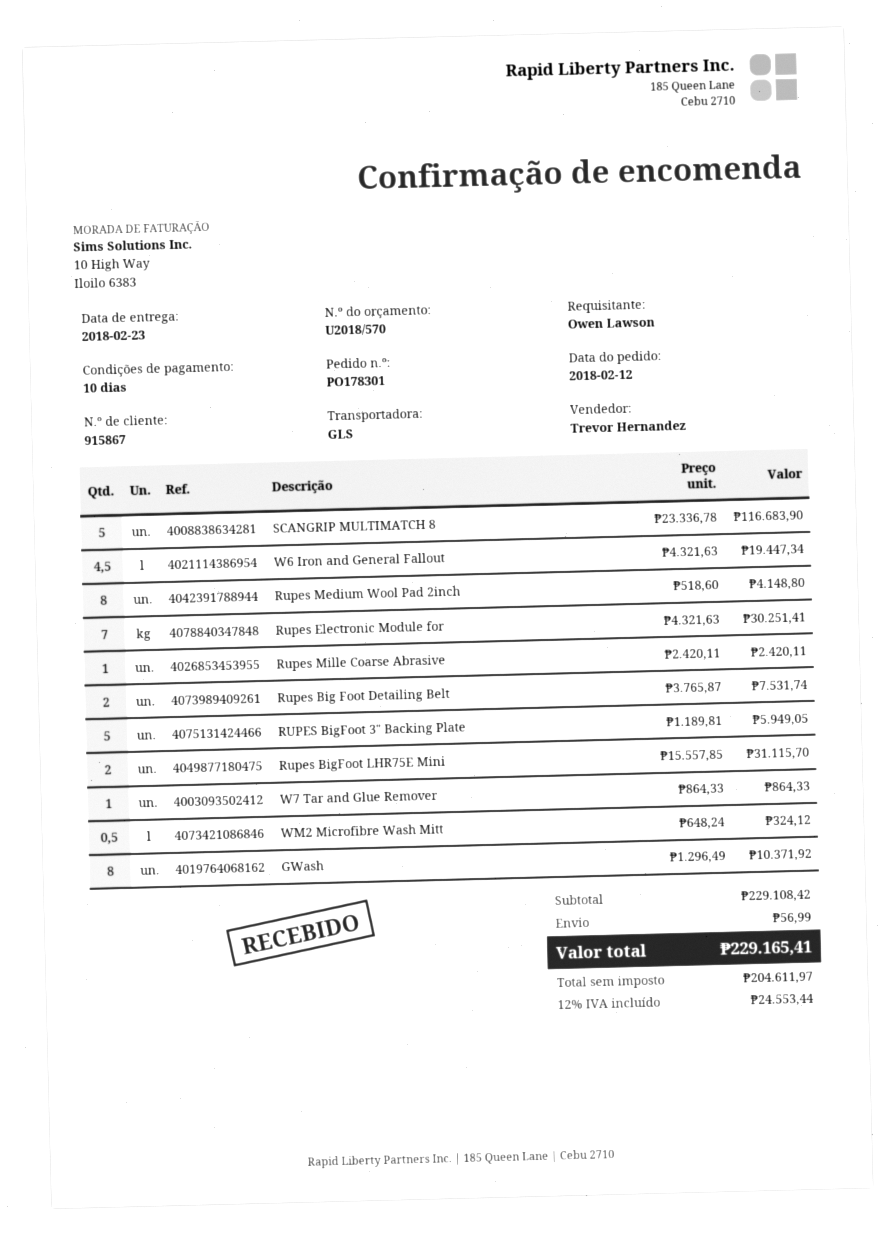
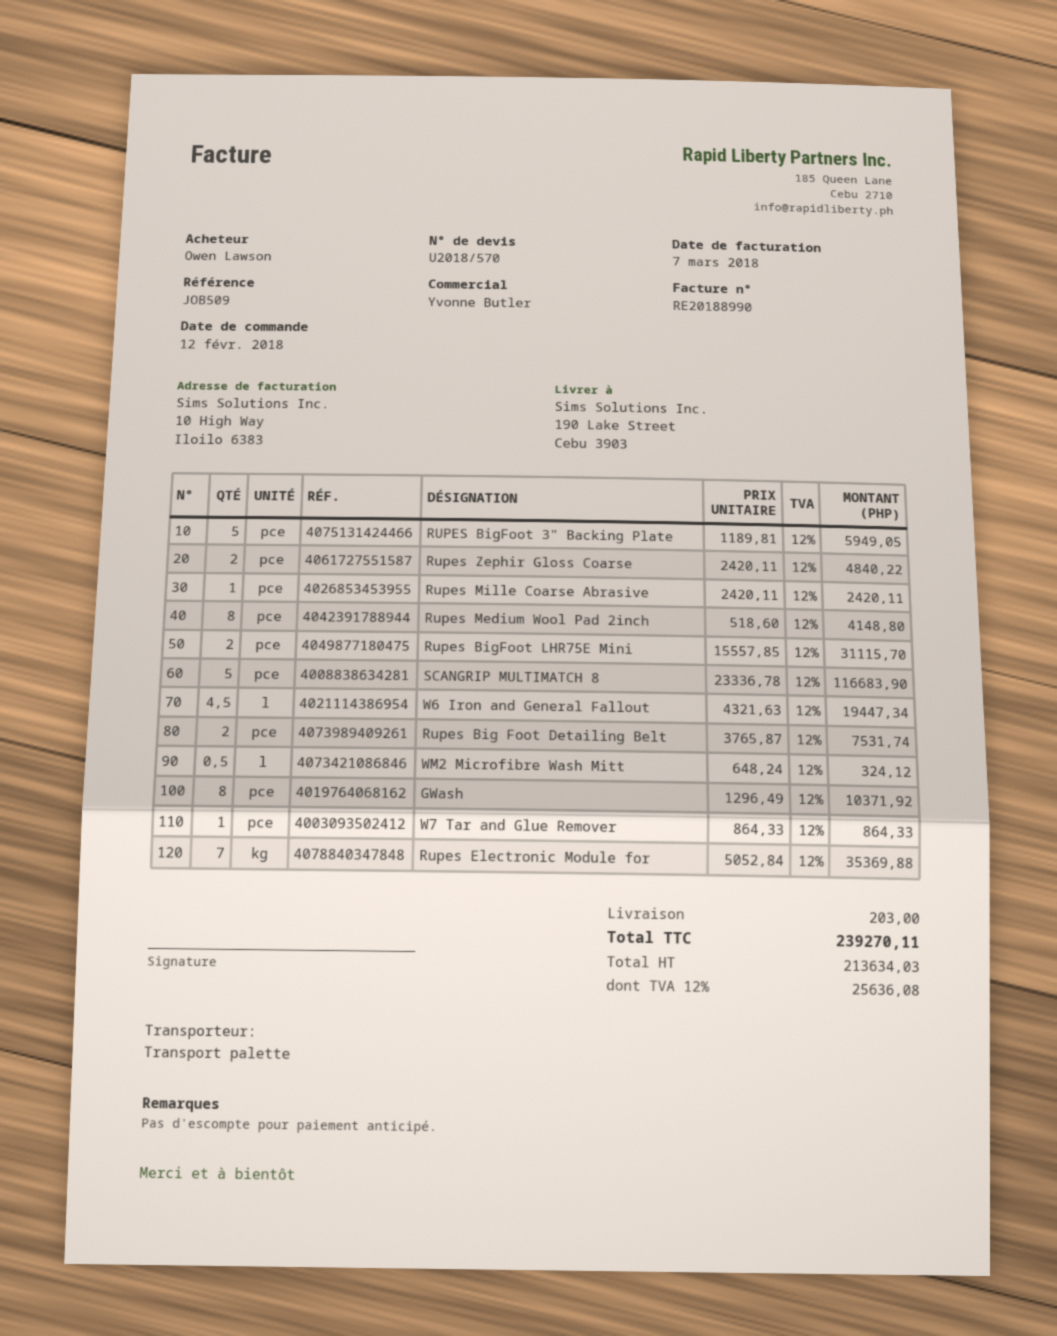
sales rep: Trevor Hernandez -> Yvonne Butler
shipping method: GLS -> pallet freight
Rupes Electronic Module for: 7 x 4321.63 = 30251.41 -> 7 x 5052.84 = 35369.88
Rupes Zephir Gloss Coarse: none -> 2 x 2420.11 = 4840.22
shipping: 56.99 -> 203.00
net: 204611.97 -> 213634.03
tax: 12% = 24553.44 -> 12% = 25636.08
total: 229165.41 -> 239270.11

